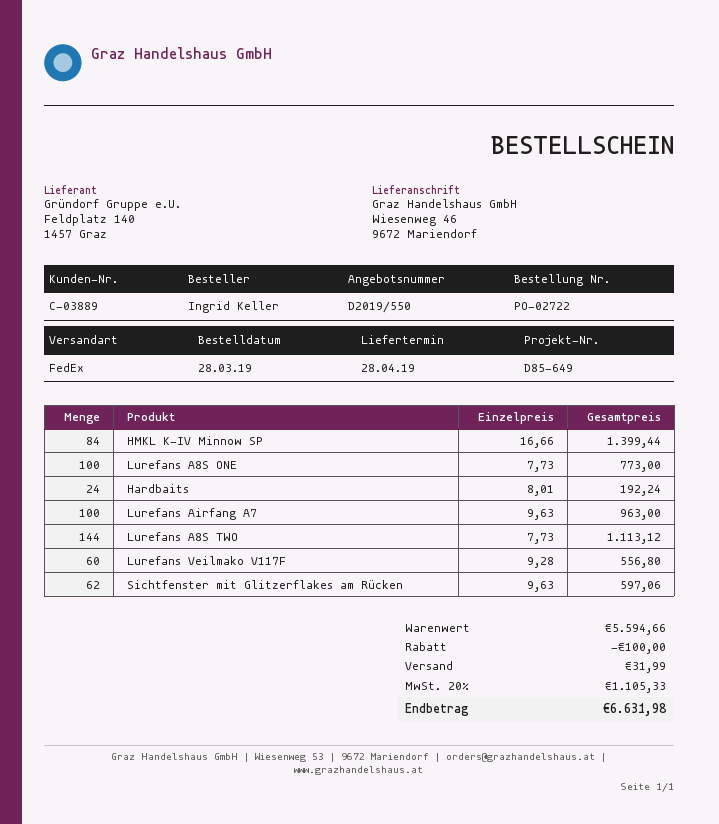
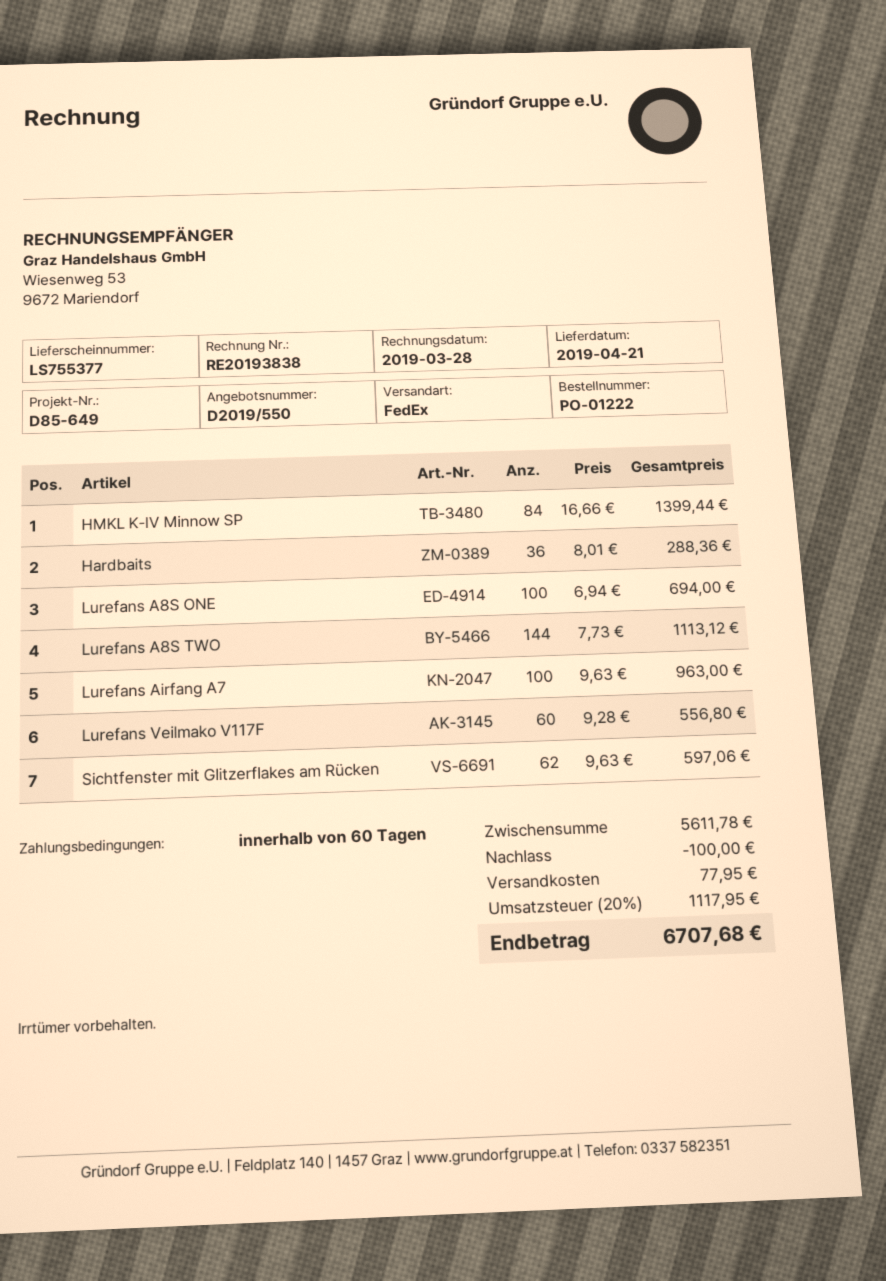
order number: PO-02722 -> PO-01222
delivery date: 2019-04-28 -> 2019-04-21
Lurefans A8S ONE: 100 x 7.73 = 773.00 -> 100 x 6.94 = 694.00
Hardbaits: 24 x 8.01 = 192.24 -> 36 x 8.01 = 288.36
subtotal: 5594.66 -> 5611.78
shipping: 31.99 -> 77.95
tax: 20% = 1105.33 -> 20% = 1117.95
total: 6631.98 -> 6707.68

